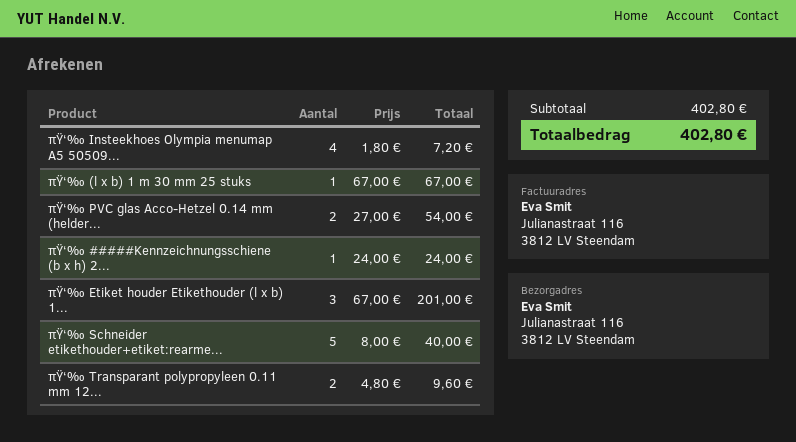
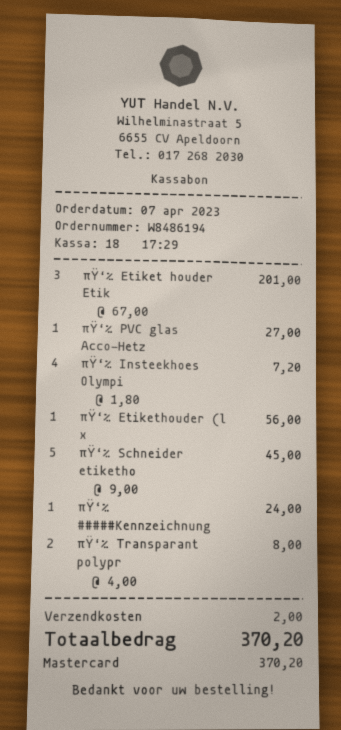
πŸ‘‰ (l x b) 1 m 30 mm 25 stuks: 1 x 67.00 = 67.00 -> none
πŸ‘‰ PVC glas Acco-Hetzel 0.14 mm (helder...: 2 x 27.00 = 54.00 -> 1 x 27.00 = 27.00
πŸ‘‰ Schneider etikethouder+etiket:rearme...: 5 x 8.00 = 40.00 -> 5 x 9.00 = 45.00
πŸ‘‰ Transparant polypropyleen 0.11 mm 12...: 2 x 4.80 = 9.60 -> 2 x 4.00 = 8.00
πŸ‘‰ Etikethouder (l x: none -> 1 x 56.00 = 56.00
shipping: none -> 2.00
total: 402.80 -> 370.20

